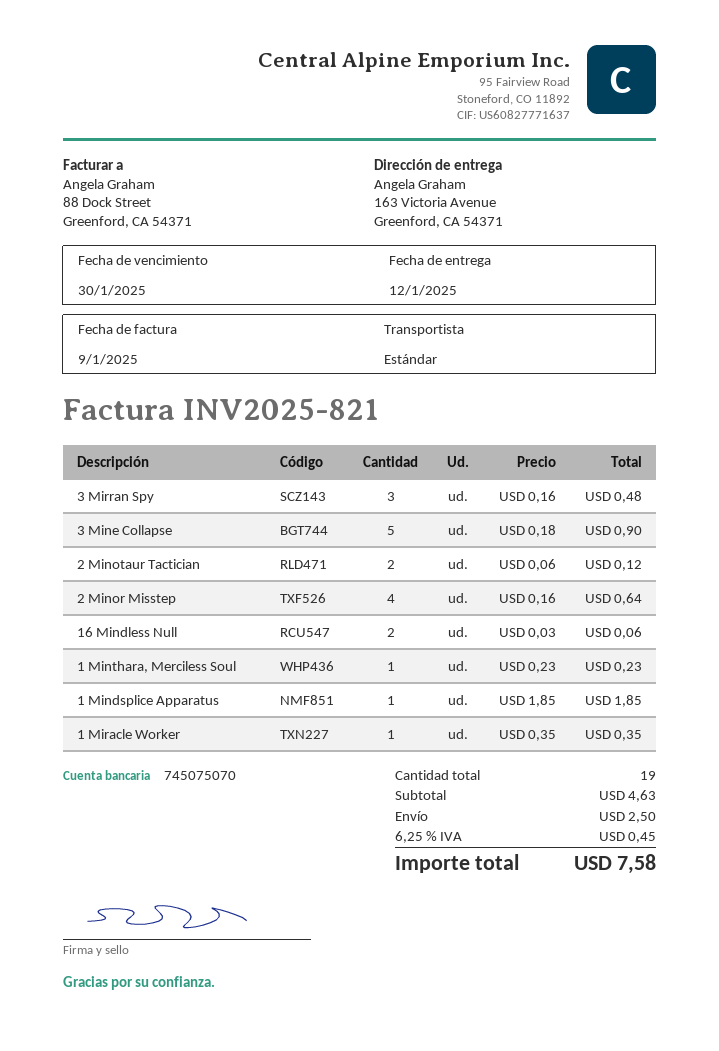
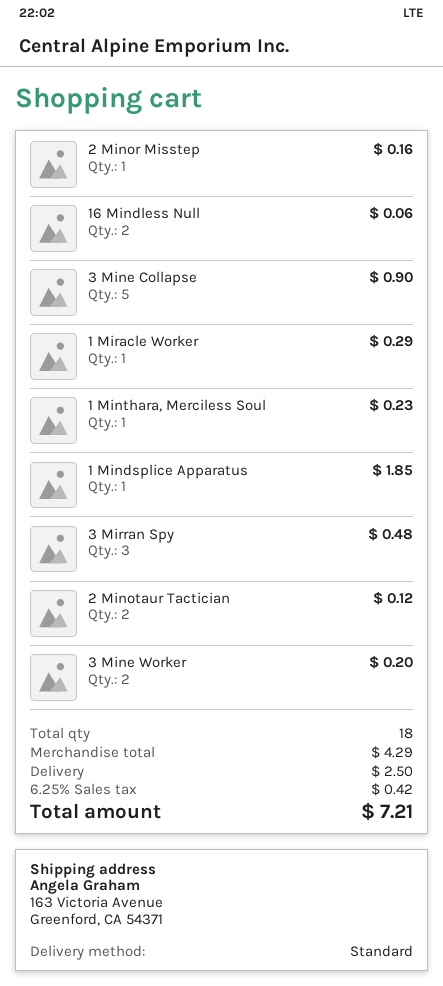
2 Minor Misstep: 4 for 0.64 -> 1 for 0.16
1 Miracle Worker: 1 for 0.35 -> 1 for 0.29
3 Mine Worker: none -> 2 for 0.20
total quantity: 19 -> 18
subtotal: 4.63 -> 4.29
tax: 6.25% = 0.45 -> 6.25% = 0.42
total: 7.58 -> 7.21

